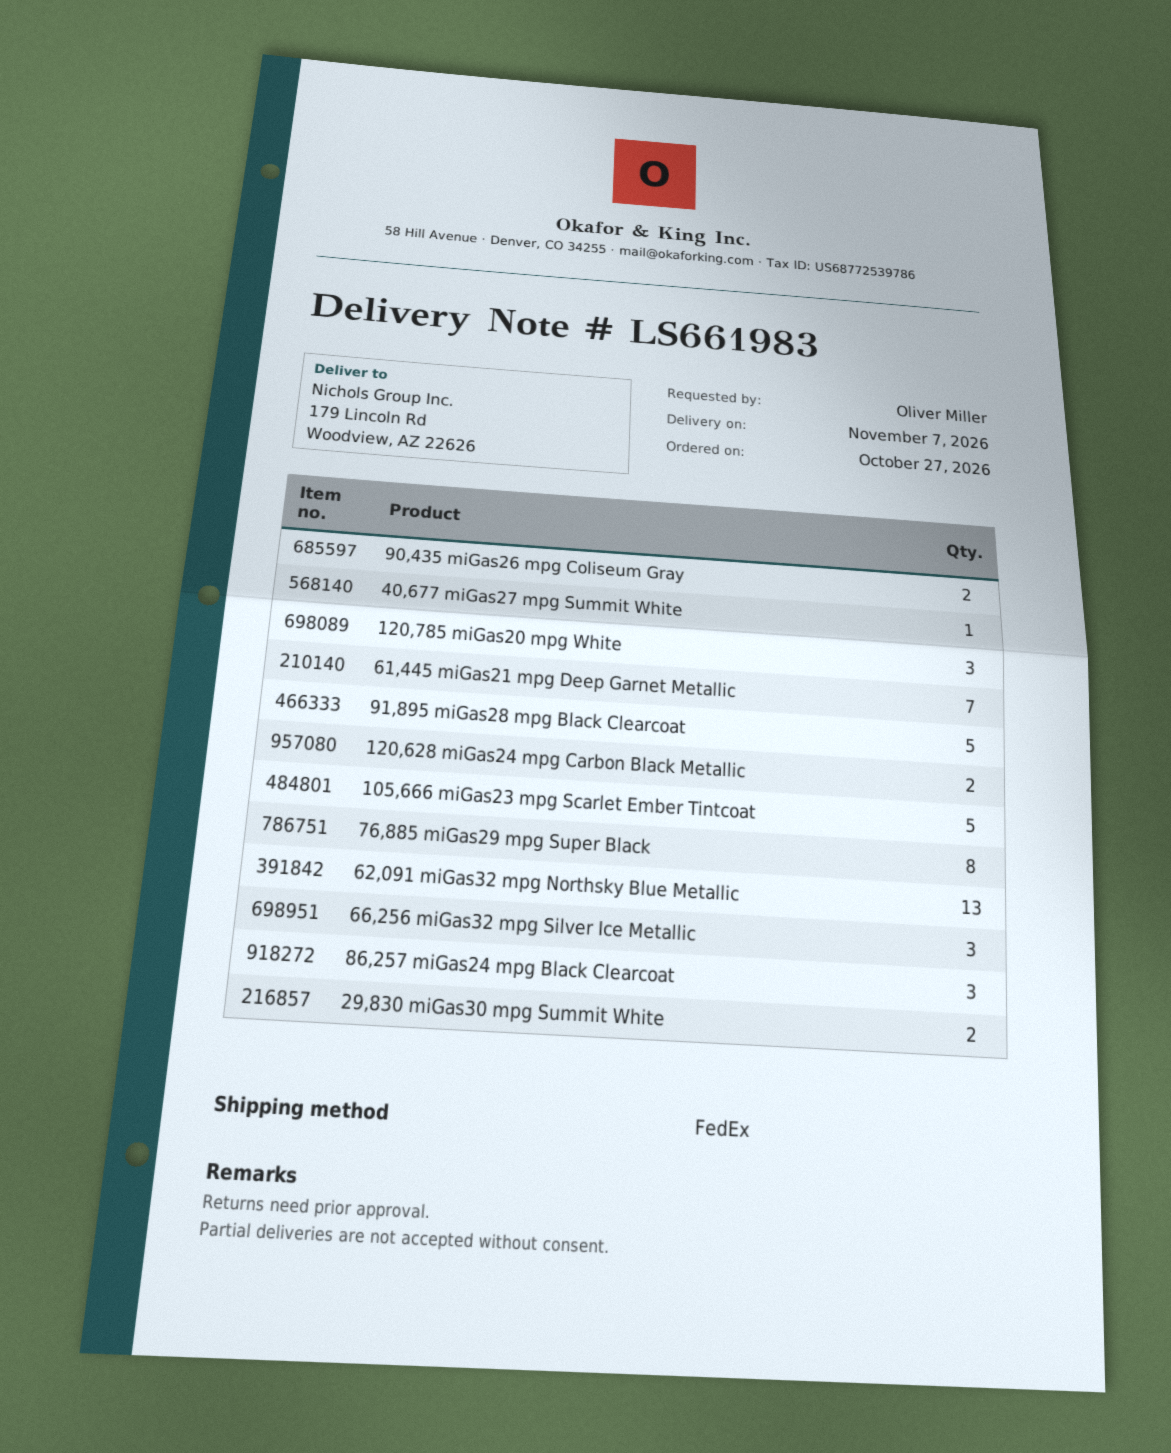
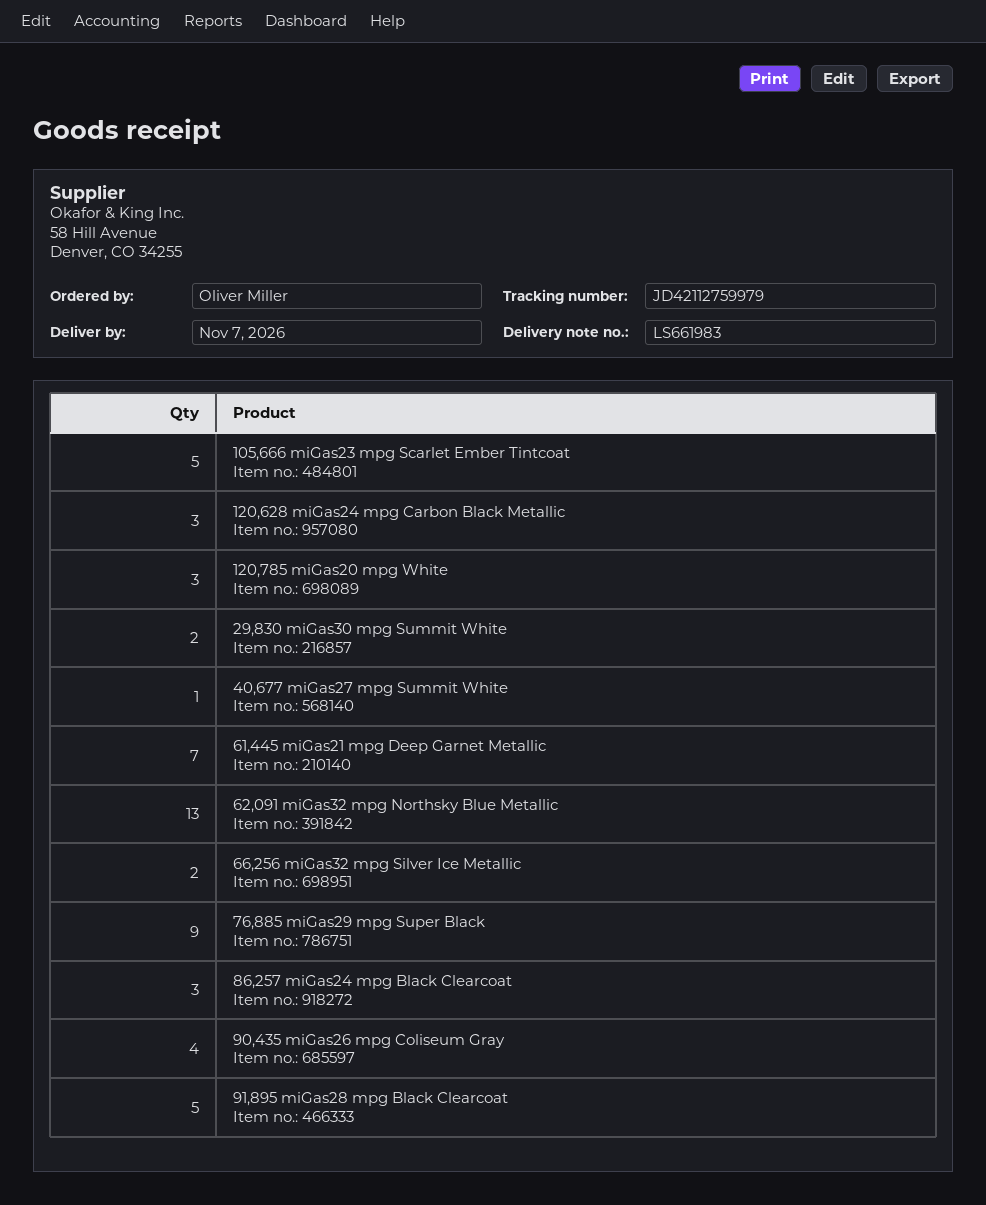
90,435 miGas26 mpg Coliseum Gray: 2 -> 4
120,628 miGas24 mpg Carbon Black Metallic: 2 -> 3
76,885 miGas29 mpg Super Black: 8 -> 9
66,256 miGas32 mpg Silver Ice Metallic: 3 -> 2

